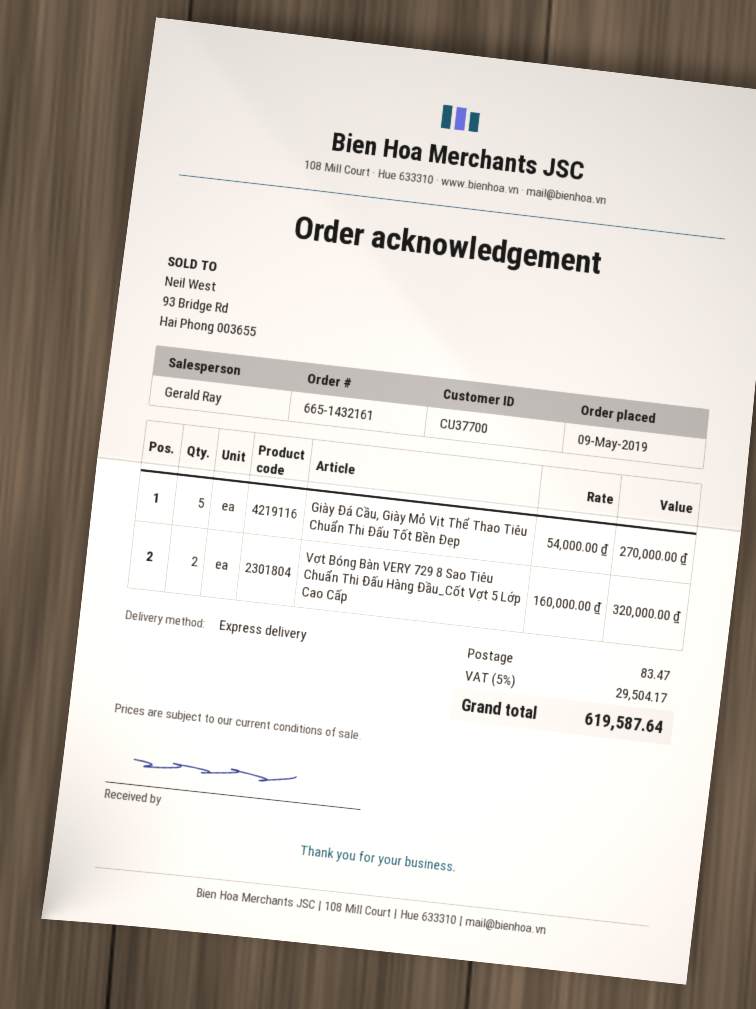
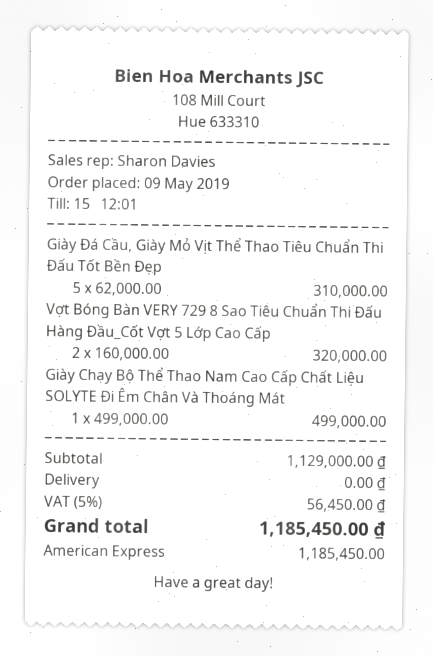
sales rep: Gerald Ray -> Sharon Davies
Giày Đá Cầu, Giày Mỏ Vịt Thể Thao Tiêu Chuẩn Thi Đấu Tốt Bền Đẹp: 5 x 54000.00 = 270000.00 -> 5 x 62000.00 = 310000.00
Giày Chạy Bộ Thể Thao Nam Cao Cấp Chất Liệu SOLYTE Đi Êm Chân Và Thoáng Mát: none -> 1 x 499000.00 = 499000.00
shipping: 83.47 -> 0.00
tax: 5% = 29504.17 -> 5% = 56450.00
total: 619587.64 -> 1185450.00

